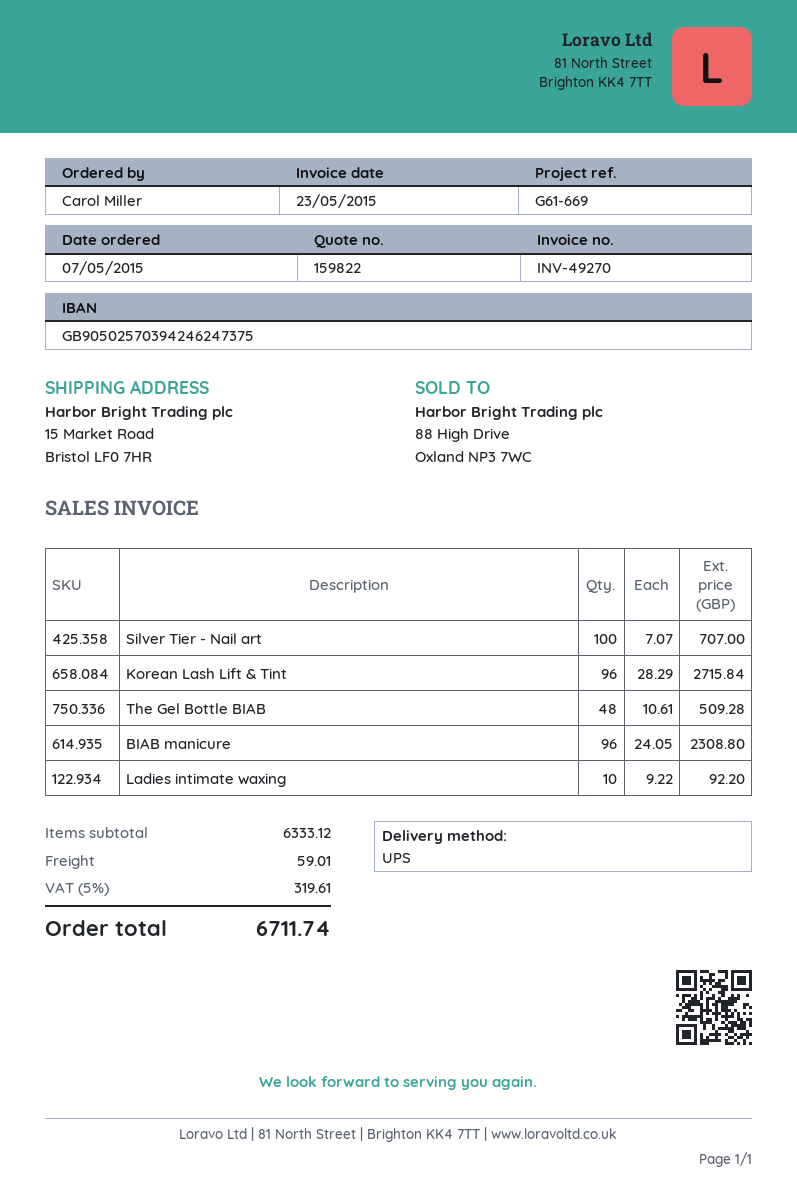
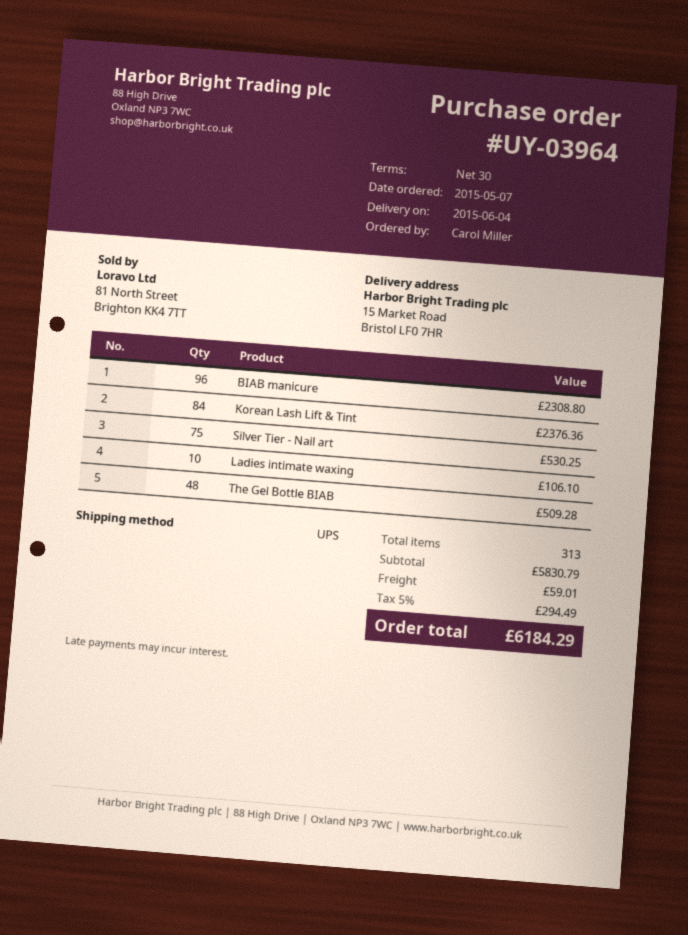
Silver Tier - Nail art: 100 for 707.00 -> 75 for 530.25
Korean Lash Lift & Tint: 96 for 2715.84 -> 84 for 2376.36
Ladies intimate waxing: 10 for 92.20 -> 10 for 106.10
subtotal: 6333.12 -> 5830.79
tax: 5% = 319.61 -> 5% = 294.49
total: 6711.74 -> 6184.29

